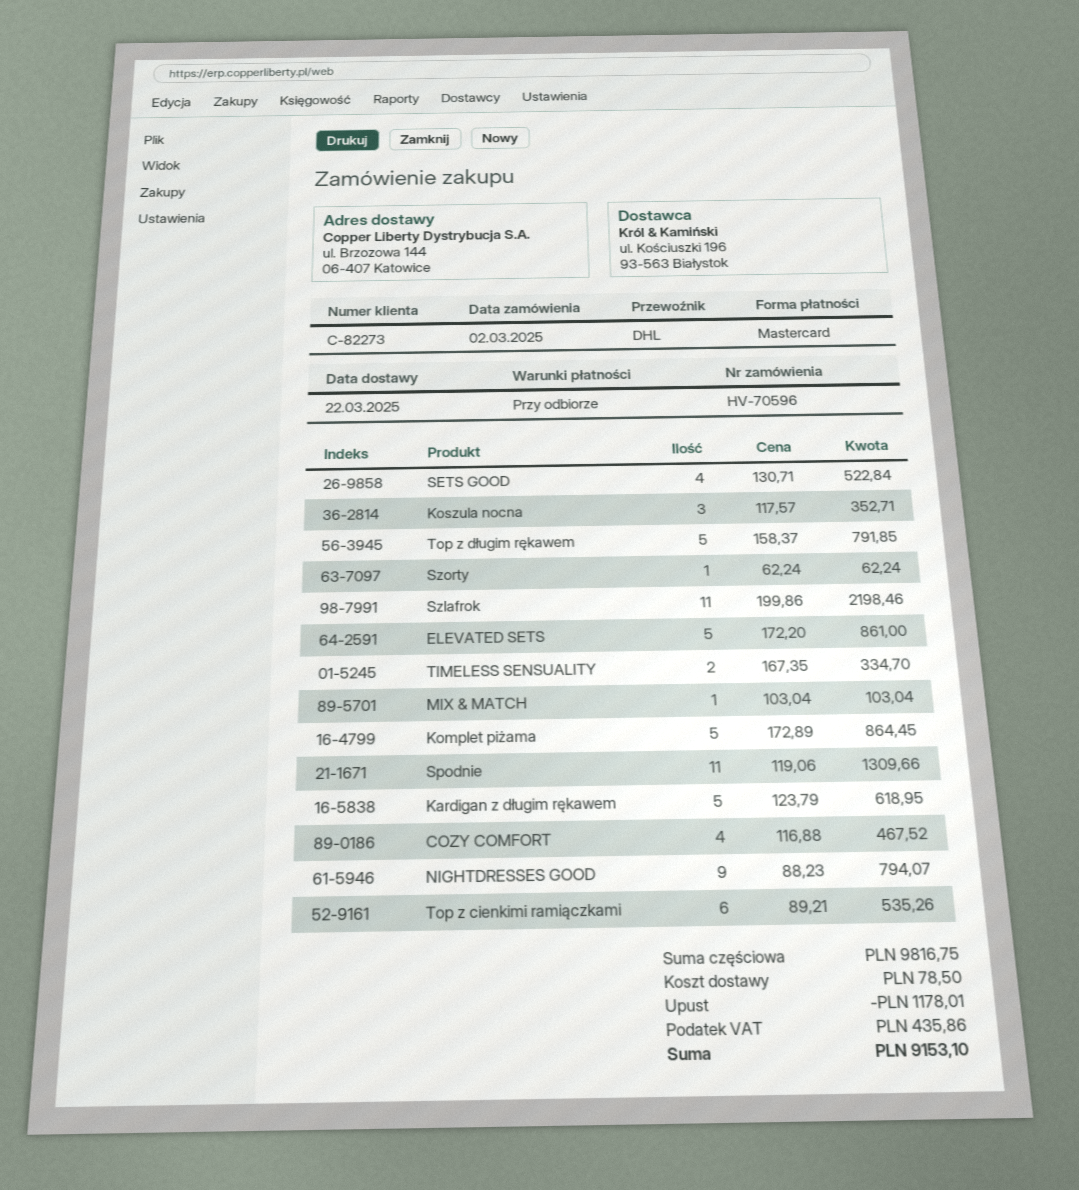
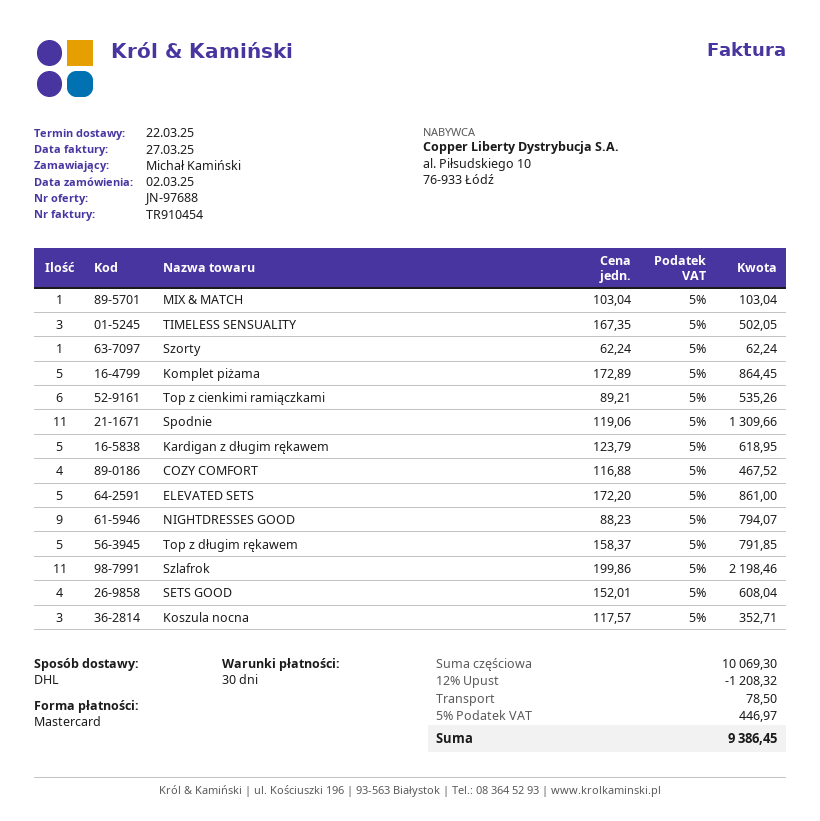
payment terms: on receipt -> 30 days
SETS GOOD: 4 x 130.71 = 522.84 -> 4 x 152.01 = 608.04
TIMELESS SENSUALITY: 2 x 167.35 = 334.70 -> 3 x 167.35 = 502.05
subtotal: 9816.75 -> 10069.30
discount: 1178.01 -> 1208.32
tax: 435.86 -> 446.97
total: 9153.10 -> 9386.45

